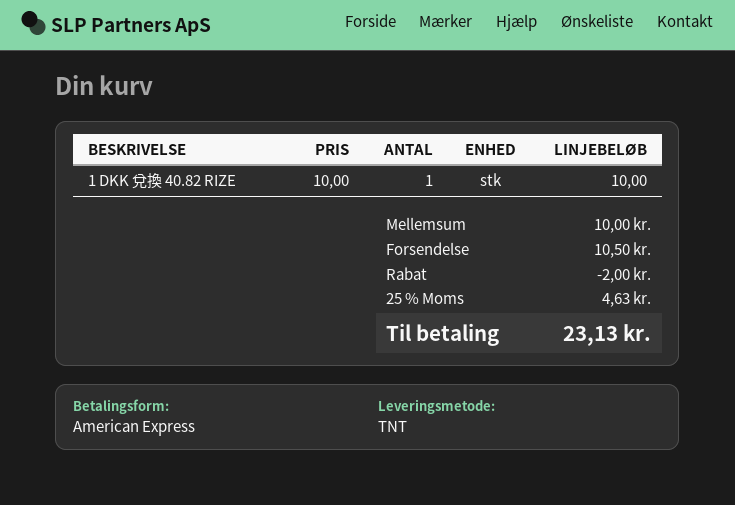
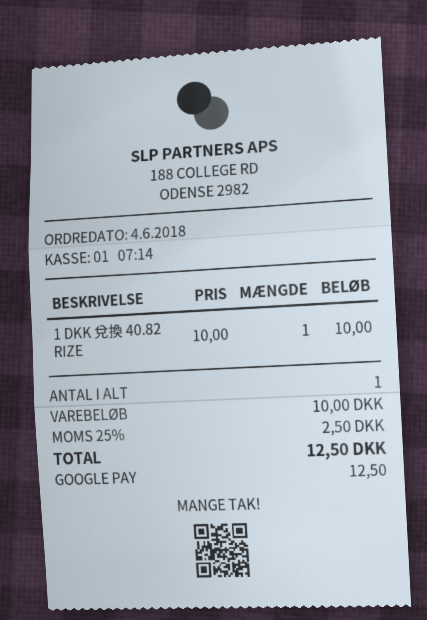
payment method: American Express -> Google Pay
discount: 2.00 -> none
shipping: 10.50 -> none
tax: 25% = 4.63 -> 25% = 2.50
total: 23.13 -> 12.50

